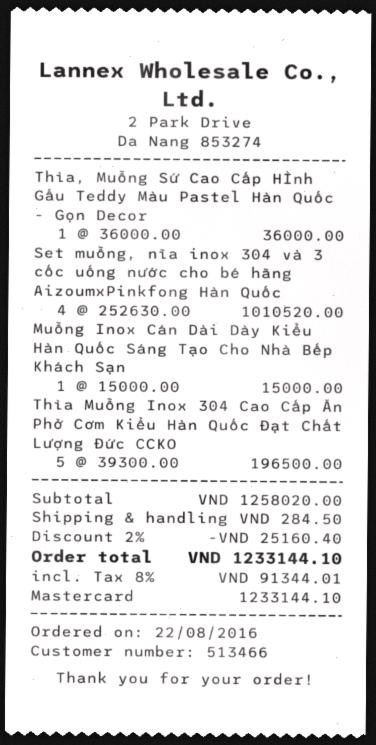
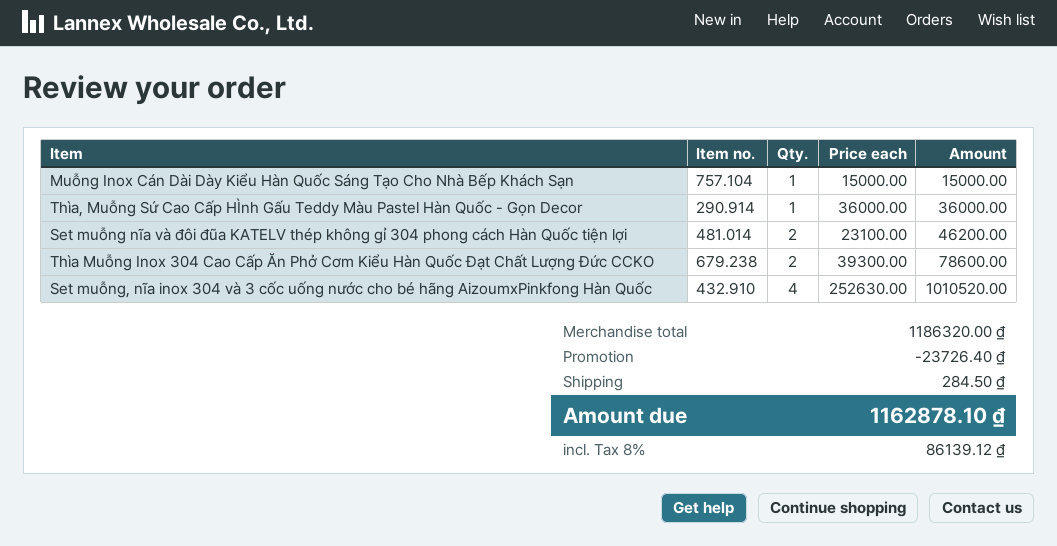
Thìa Muỗng Inox 304 Cao Cấp Ăn Phở Cơm Kiểu Hàn Quốc Đạt Chất Lượng Đức CCKO: 5 x 39300.00 = 196500.00 -> 2 x 39300.00 = 78600.00
Set muỗng nĩa và đôi đũa KATELV thép không gỉ 304 phong cách Hàn Quốc tiện lợi: none -> 2 x 23100.00 = 46200.00
subtotal: 1258020.00 -> 1186320.00
discount: 25160.40 -> 23726.40
tax: 8% = 91344.01 -> 8% = 86139.12
total: 1233144.10 -> 1162878.10

